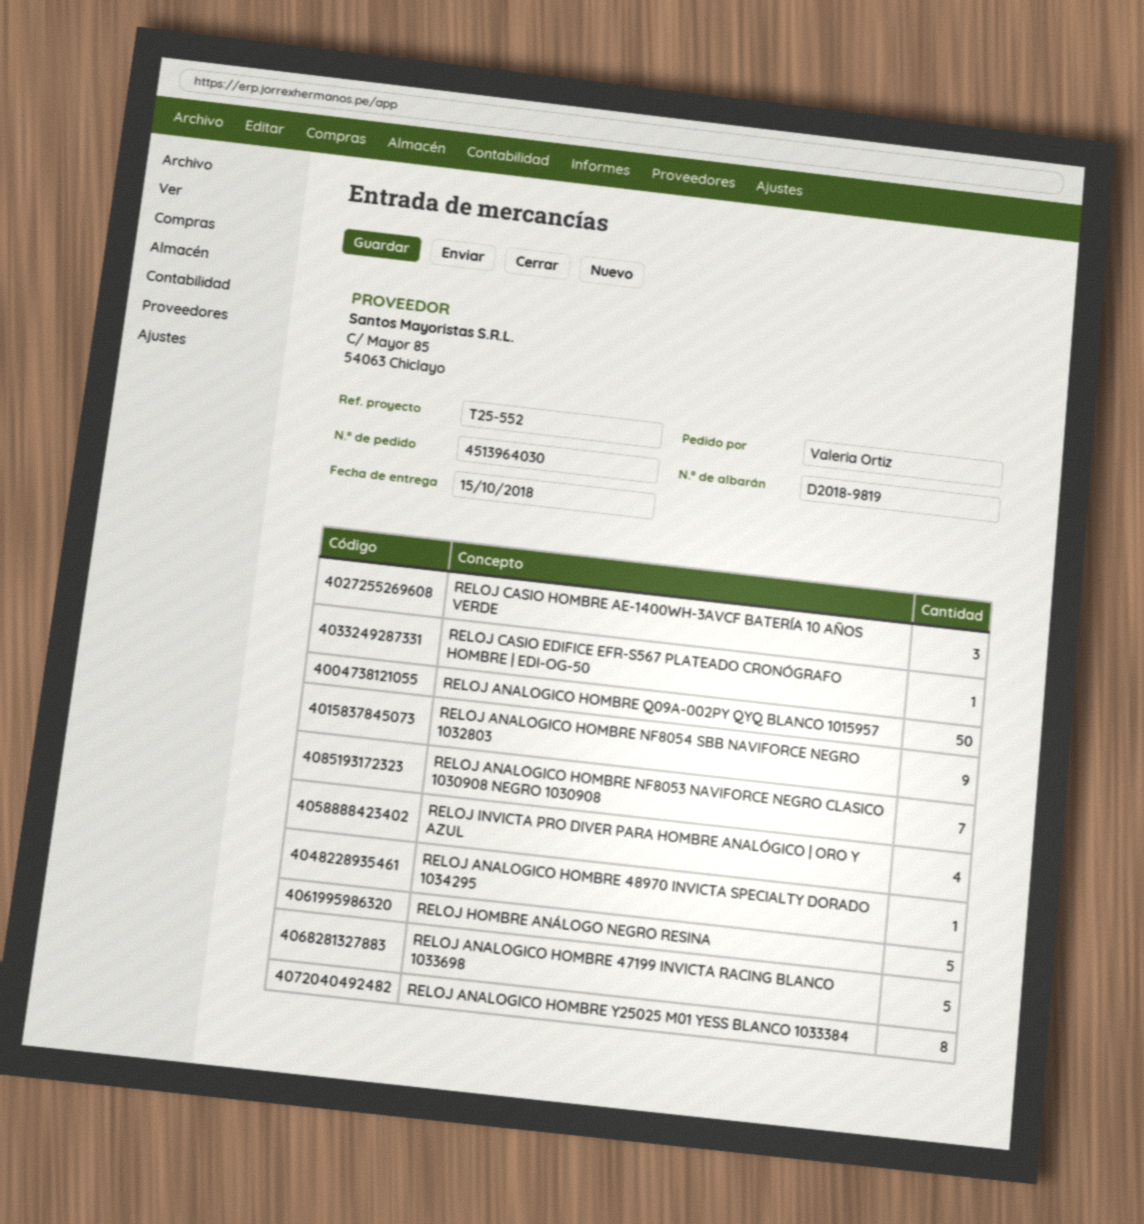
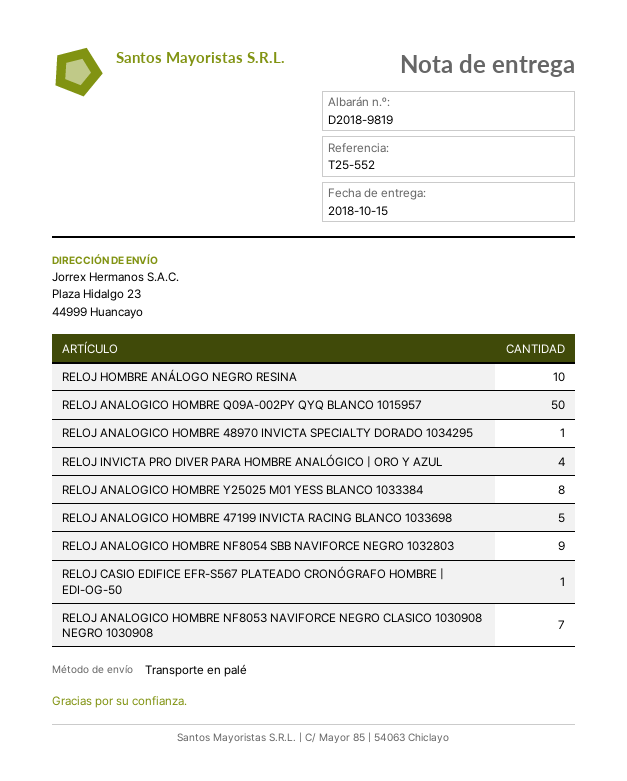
RELOJ CASIO HOMBRE AE-1400WH-3AVCF BATERÍA 10 AÑOS VERDE: 3 -> none
RELOJ HOMBRE ANÁLOGO NEGRO RESINA: 5 -> 10

